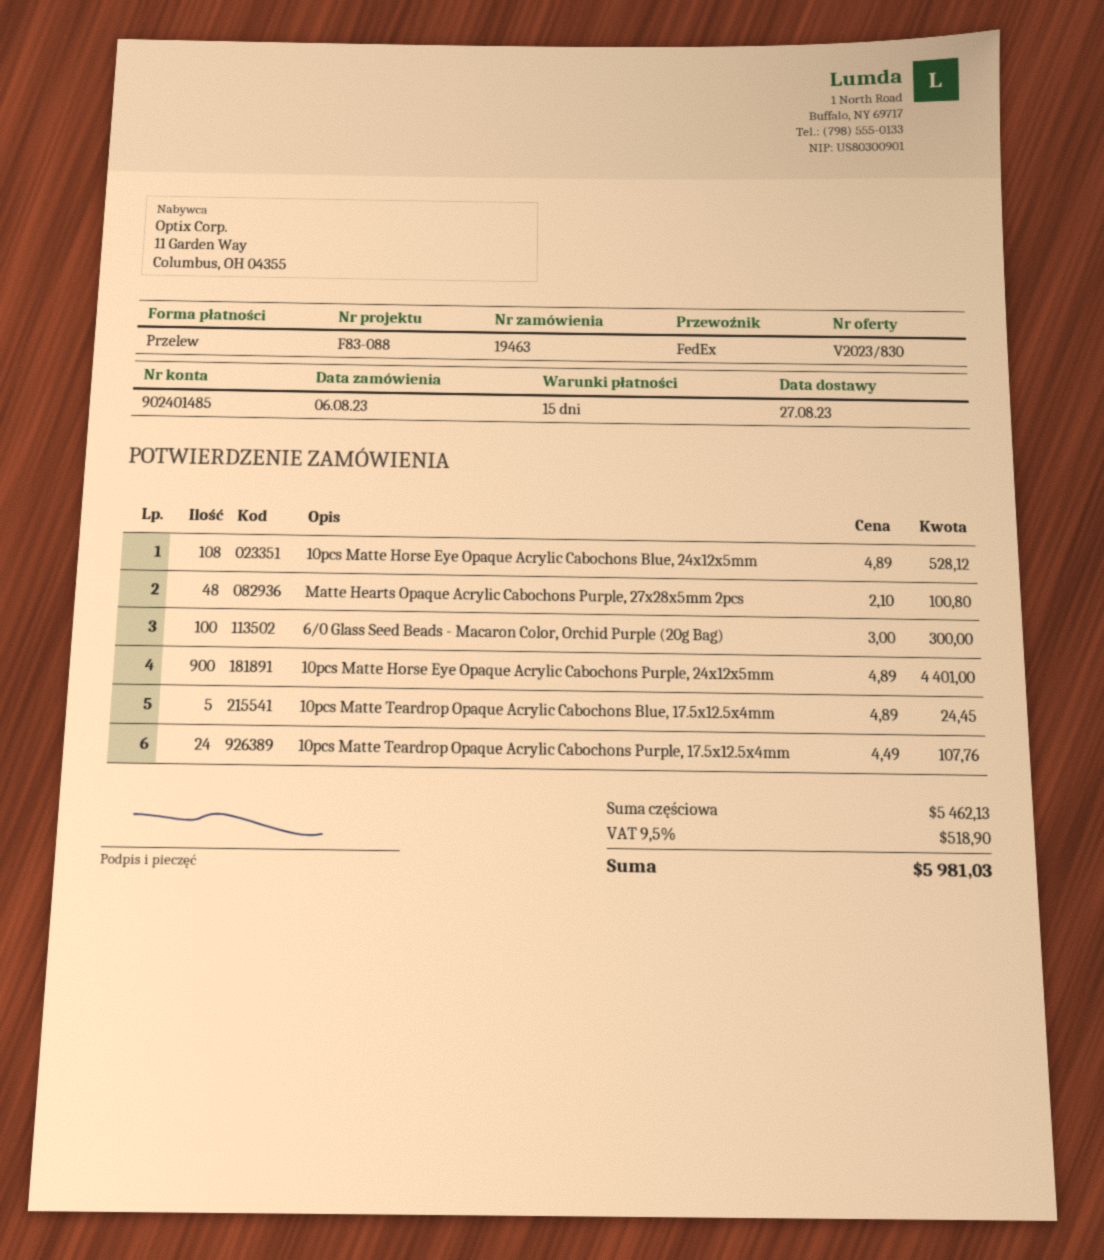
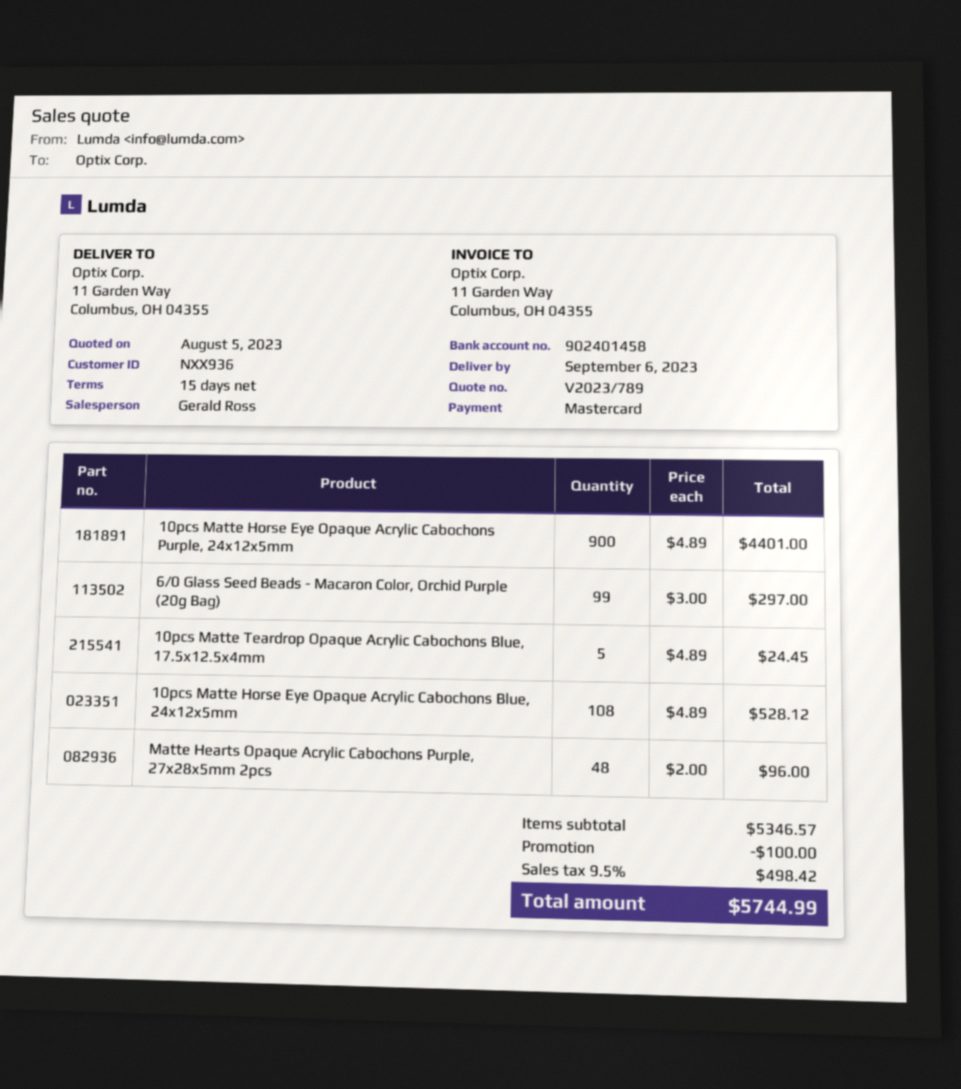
quote number: V2023/830 -> V2023/789
delivery date: 2023-08-27 -> 2023-09-06
payment method: bank transfer -> Mastercard
bank account: 902401485 -> 902401458
Matte Hearts Opaque Acrylic Cabochons Purple, 27x28x5mm 2pcs: 48 x 2.10 = 100.80 -> 48 x 2.00 = 96.00
6/0 Glass Seed Beads - Macaron Color, Orchid Purple (20g Bag): 100 x 3.00 = 300.00 -> 99 x 3.00 = 297.00
10pcs Matte Teardrop Opaque Acrylic Cabochons Purple, 17.5x12.5x4mm: 24 x 4.49 = 107.76 -> none
subtotal: 5462.13 -> 5346.57
discount: none -> 100.00
tax: 9.5% = 518.90 -> 9.5% = 498.42
total: 5981.03 -> 5744.99

